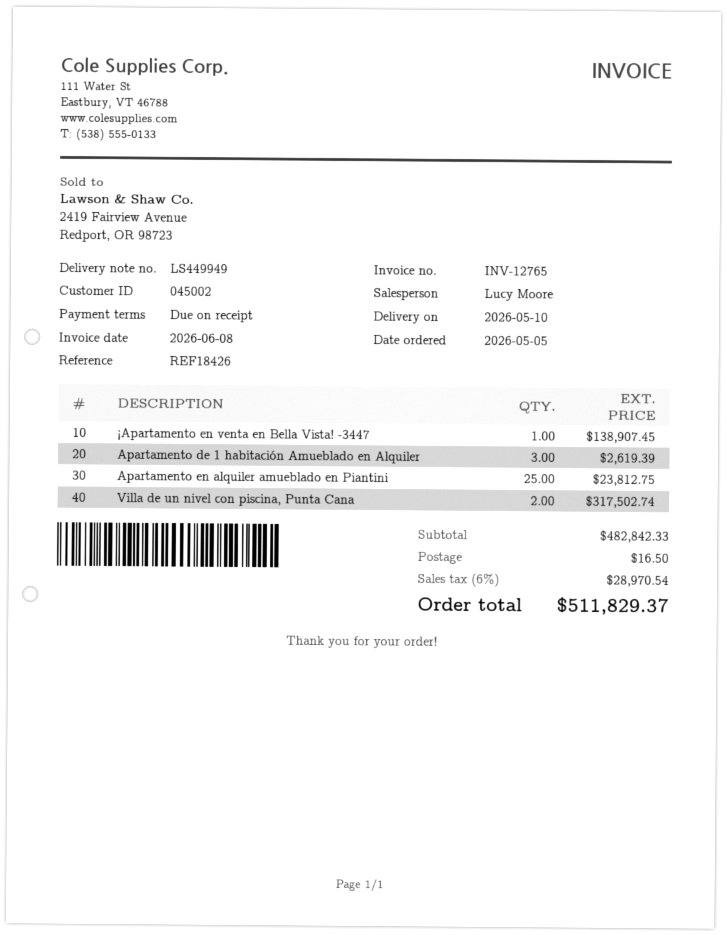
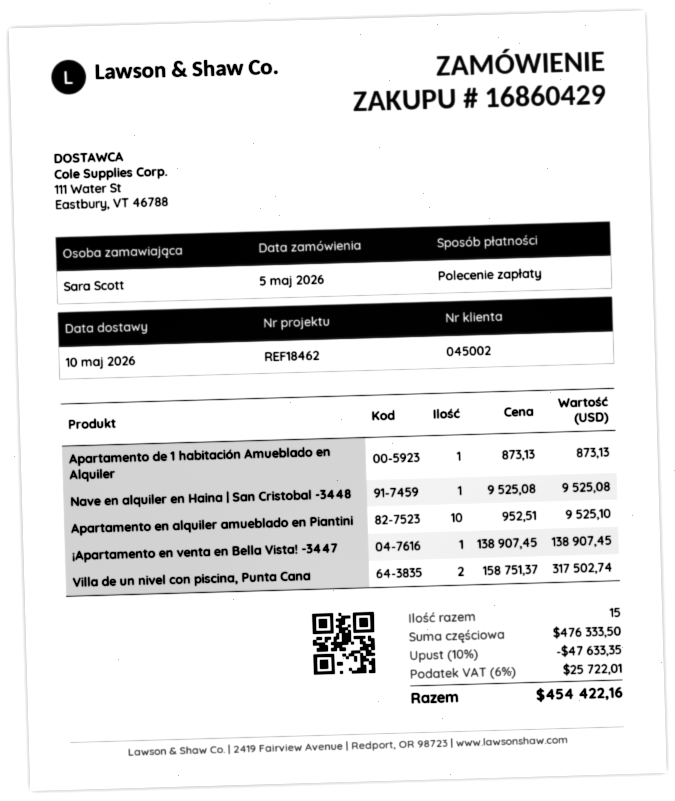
reference: REF18426 -> REF18462
Apartamento de 1 habitación Amueblado en Alquiler: 3 for 2619.39 -> 1 for 873.13
Apartamento en alquiler amueblado en Piantini: 25 for 23812.75 -> 10 for 9525.10
Nave en alquiler en Haina | San Cristobal -3448: none -> 1 for 9525.08
subtotal: 482842.33 -> 476333.50
discount: none -> 10% = 47633.35
shipping: 16.50 -> none
tax: 6% = 28970.54 -> 6% = 25722.01
total: 511829.37 -> 454422.16

